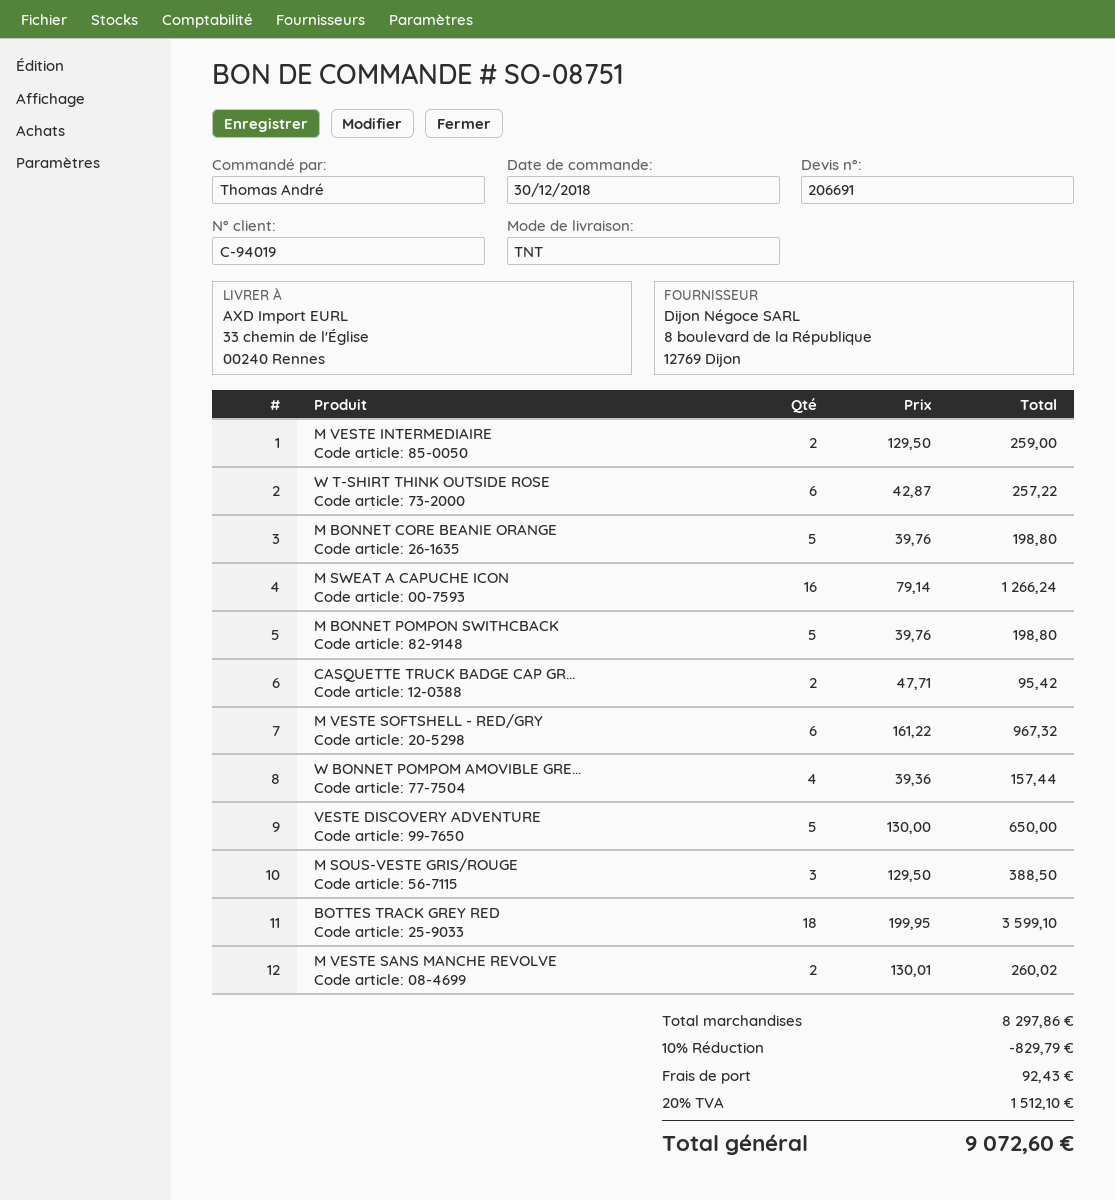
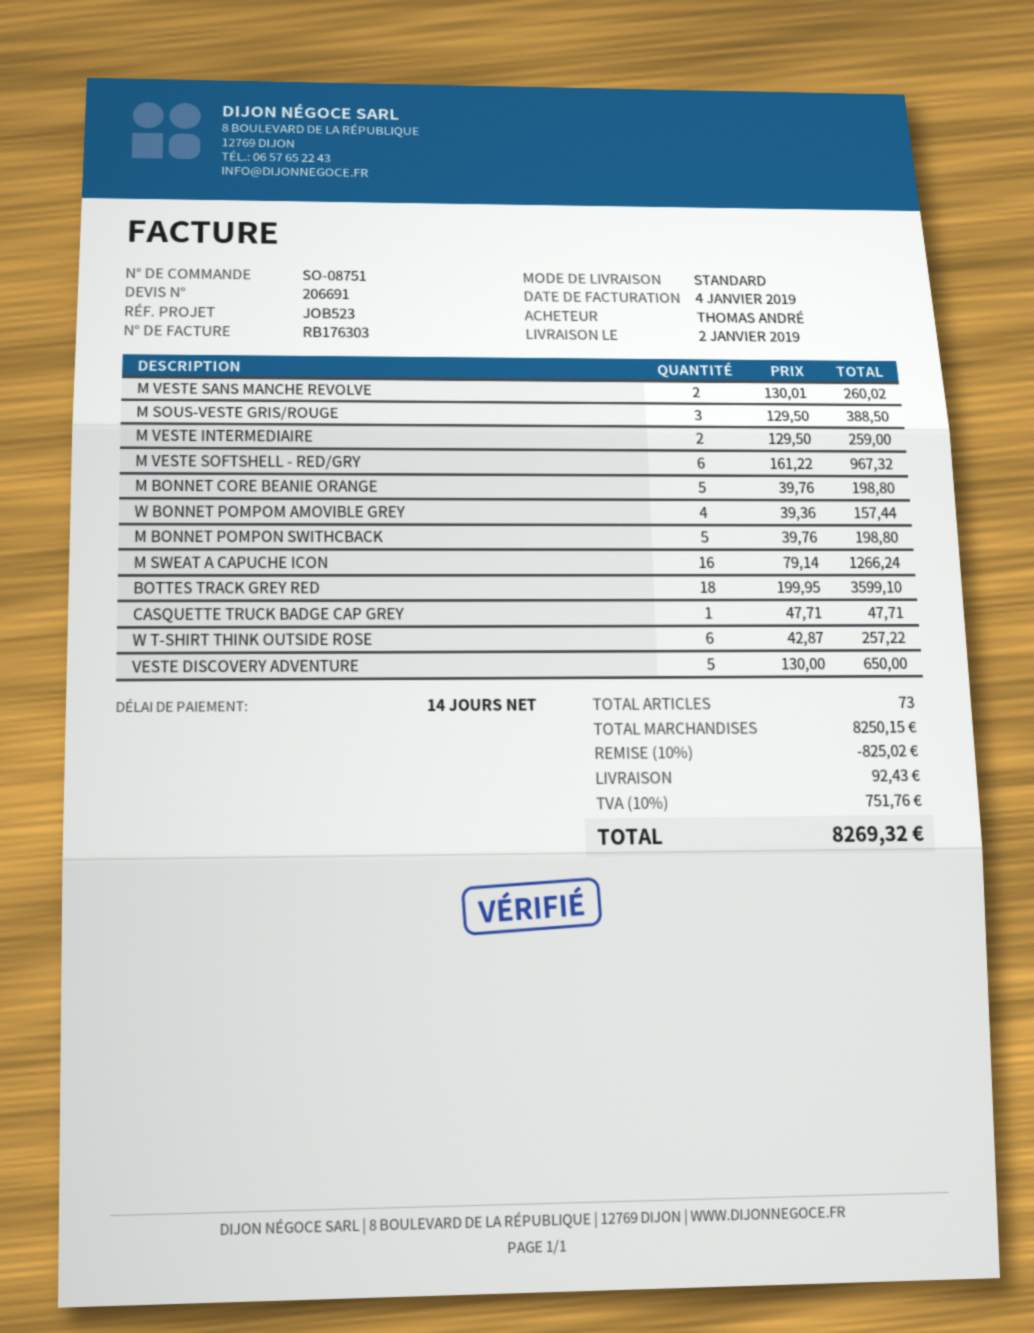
shipping method: TNT -> standard
CASQUETTE TRUCK BADGE CAP GR...: 2 x 47.71 = 95.42 -> 1 x 47.71 = 47.71
subtotal: 8297.86 -> 8250.15
discount: 10% = 829.79 -> 10% = 825.02
tax: 20% = 1512.10 -> 10% = 751.76
total: 9072.60 -> 8269.32

